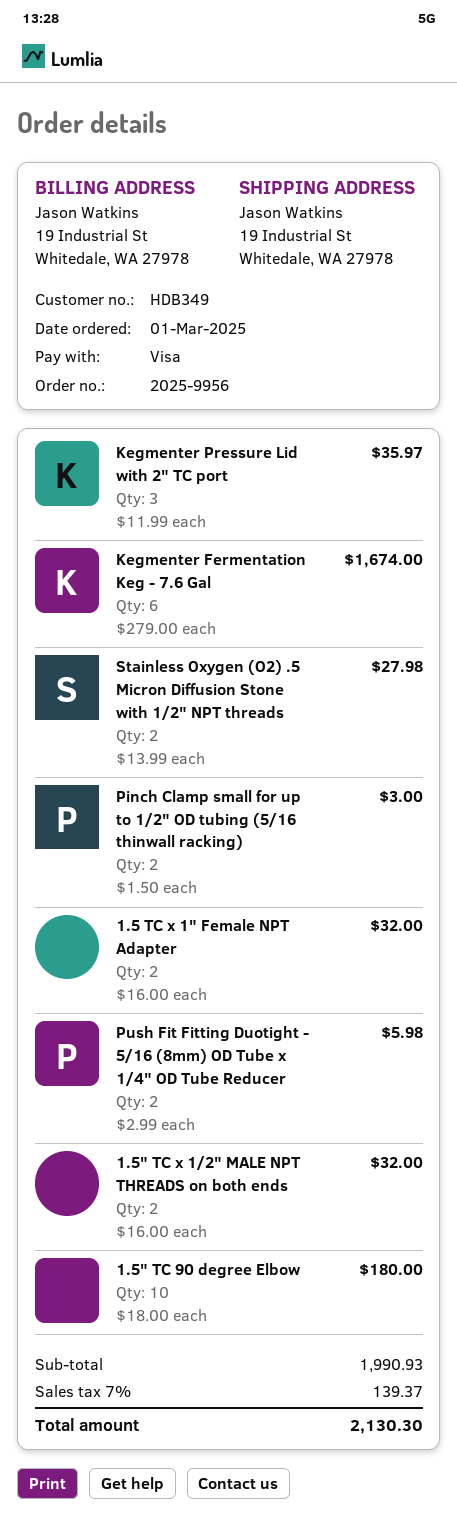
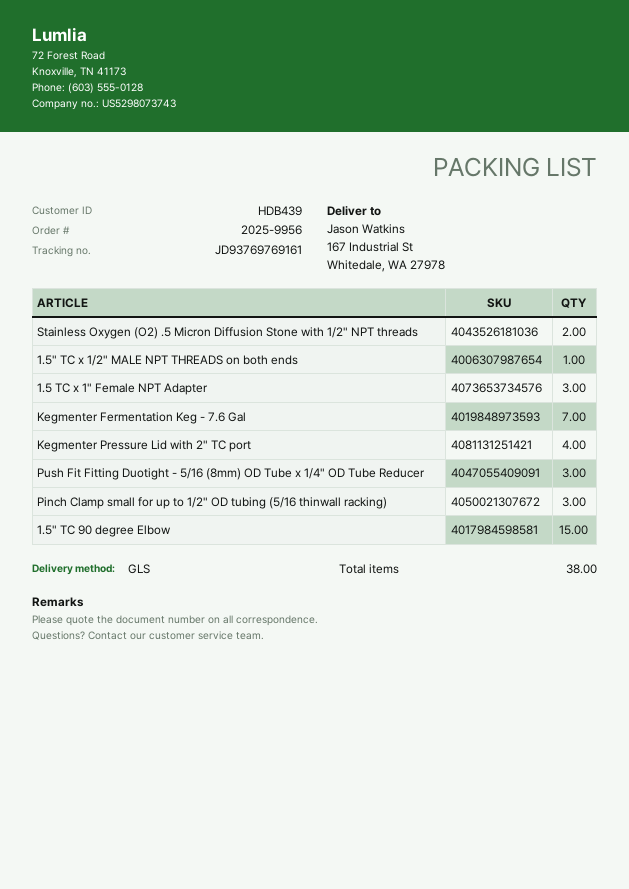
customer number: HDB349 -> HDB439
ship to: 19 Industrial St, Whitedale, WA 27978 -> 167 Industrial St, Whitedale, WA 27978
Kegmenter Pressure Lid with 2" TC port: 3 -> 4
Kegmenter Fermentation Keg - 7.6 Gal: 6 -> 7
Pinch Clamp small for up to 1/2" OD tubing (5/16 thinwall racking): 2 -> 3
1.5 TC x 1" Female NPT Adapter: 2 -> 3
Push Fit Fitting Duotight - 5/16 (8mm) OD Tube x 1/4" OD Tube Reducer: 2 -> 3
1.5" TC x 1/2" MALE NPT THREADS on both ends: 2 -> 1
1.5" TC 90 degree Elbow: 10 -> 15

